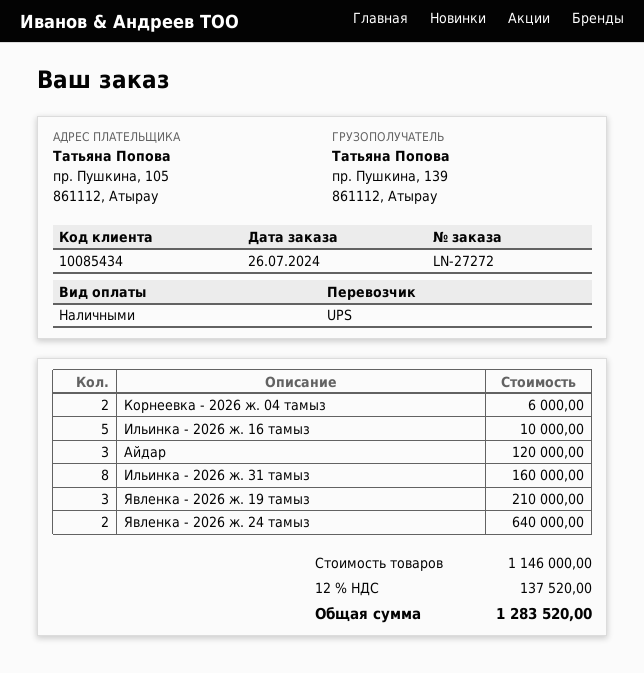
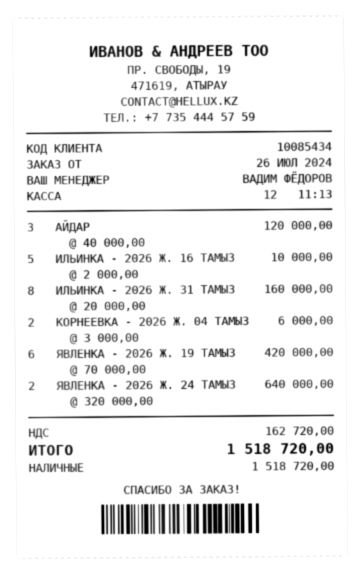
Явленка - 2026 ж. 19 тамыз: 3 for 210000.00 -> 6 for 420000.00
tax: 137520.00 -> 162720.00
total: 1283520.00 -> 1518720.00

